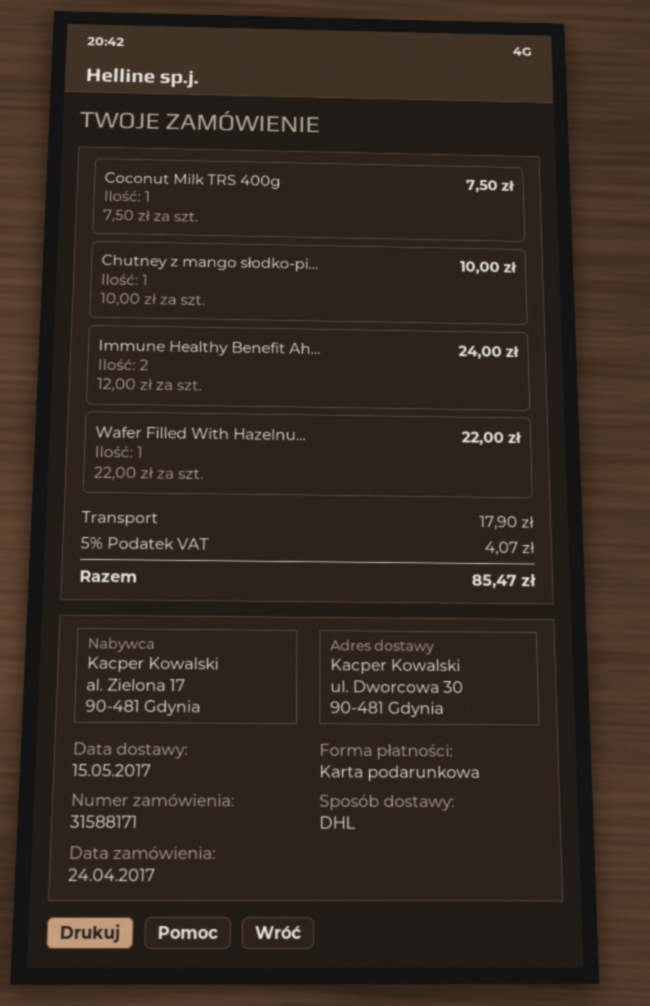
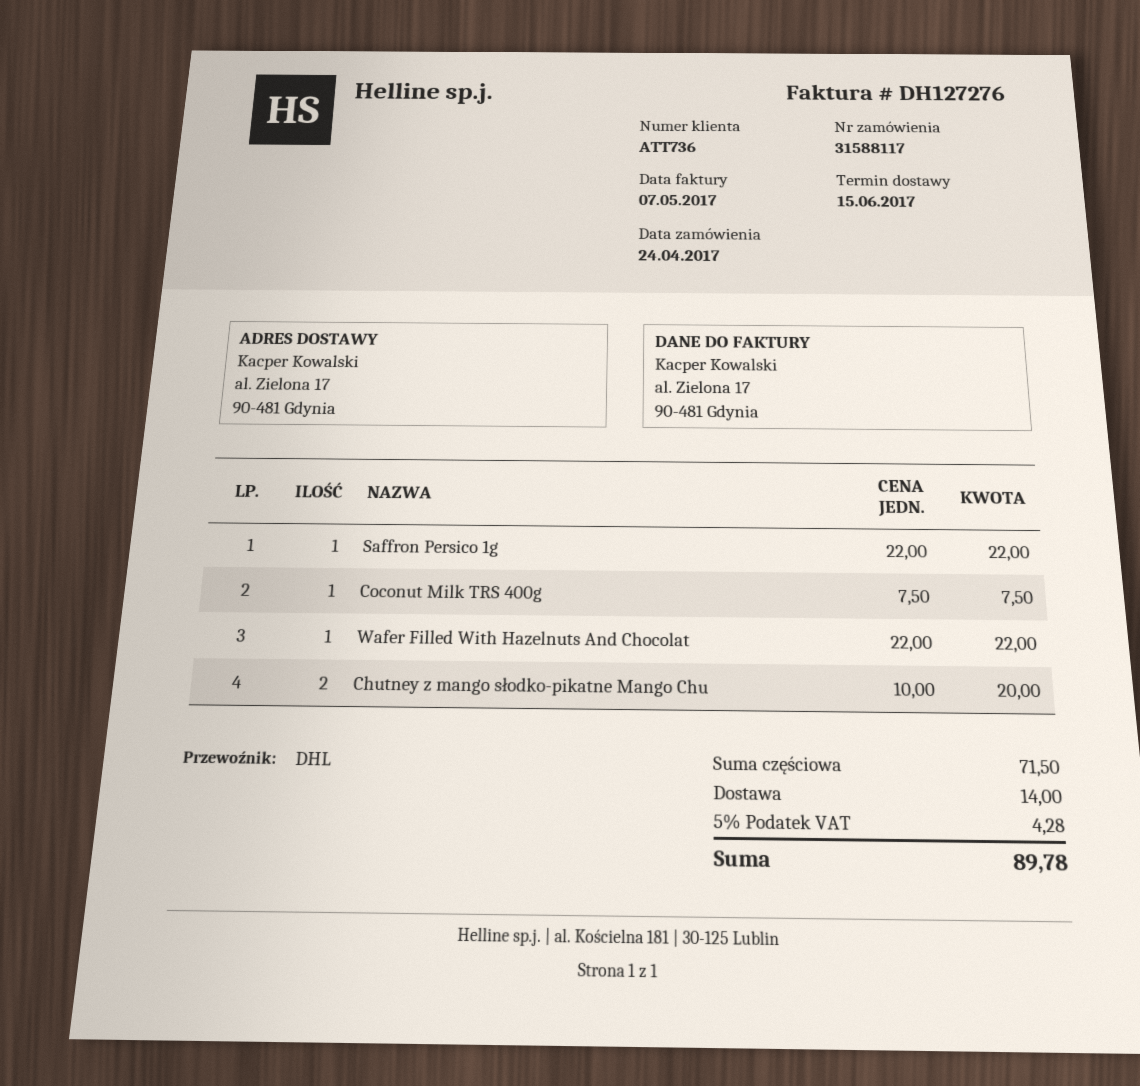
order number: 31588171 -> 31588117
delivery date: 2017-05-15 -> 2017-06-15
ship to: ul. Dworcowa 30, 90-481 Gdynia -> al. Zielona 17, 90-481 Gdynia
Chutney z mango słodko-pi...: 1 x 10.00 = 10.00 -> 2 x 10.00 = 20.00
Immune Healthy Benefit Ah...: 2 x 12.00 = 24.00 -> none
Saffron Persico 1g: none -> 1 x 22.00 = 22.00
shipping: 17.90 -> 14.00
tax: 5% = 4.07 -> 5% = 4.28
total: 85.47 -> 89.78

